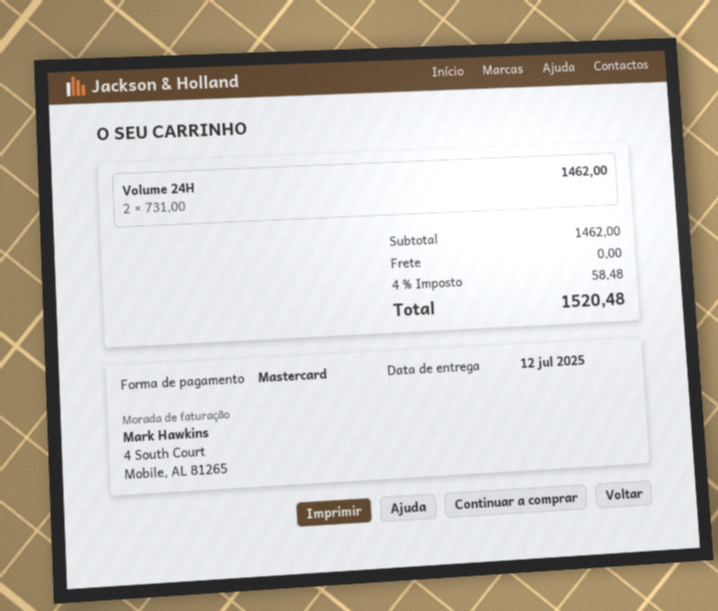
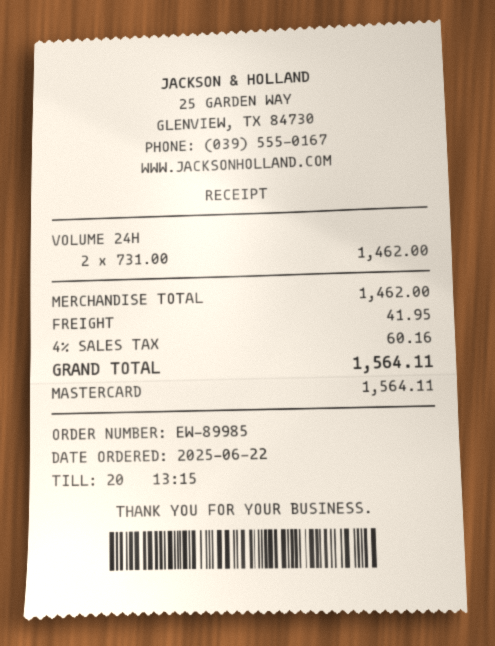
shipping: 0.00 -> 41.95
tax: 4% = 58.48 -> 4% = 60.16
total: 1520.48 -> 1564.11

